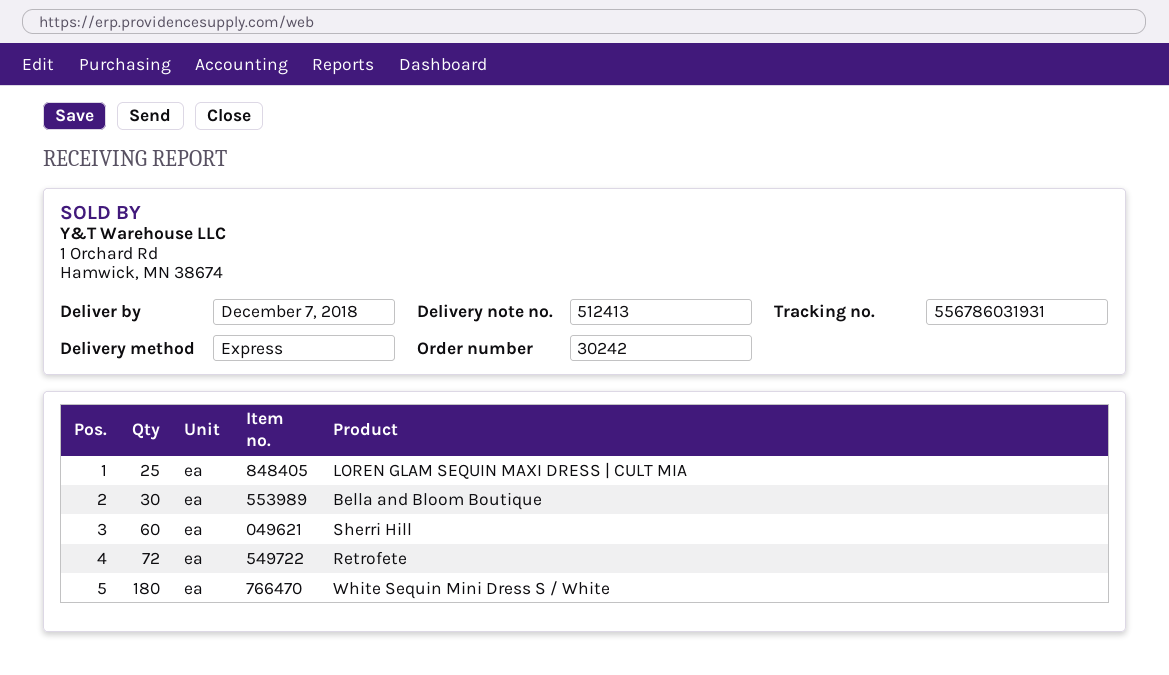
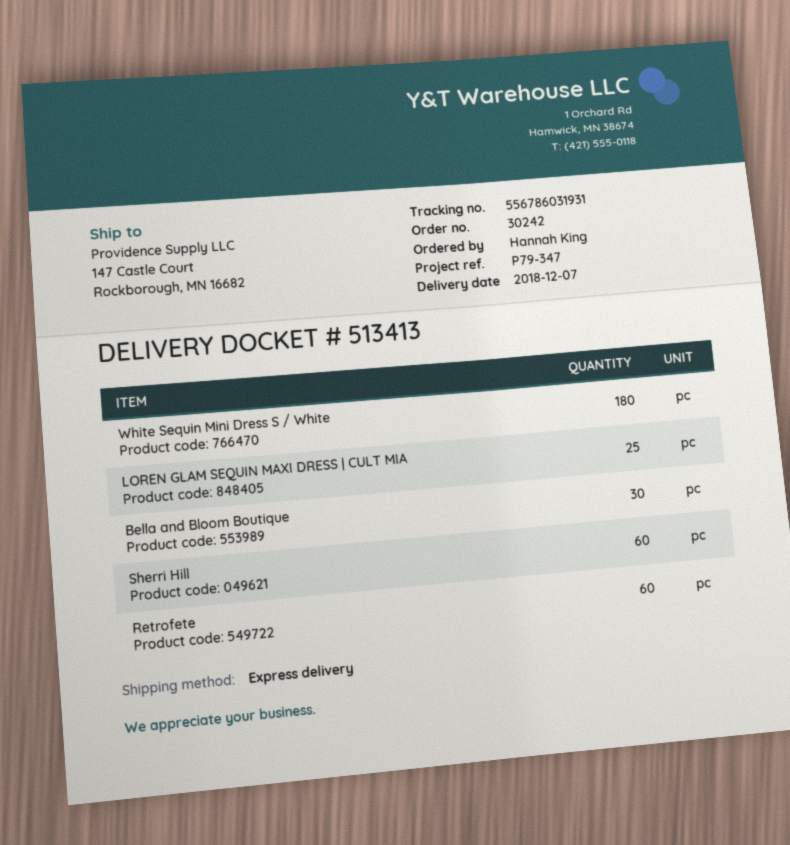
delivery note number: 512413 -> 513413
Retrofete: 72 -> 60

